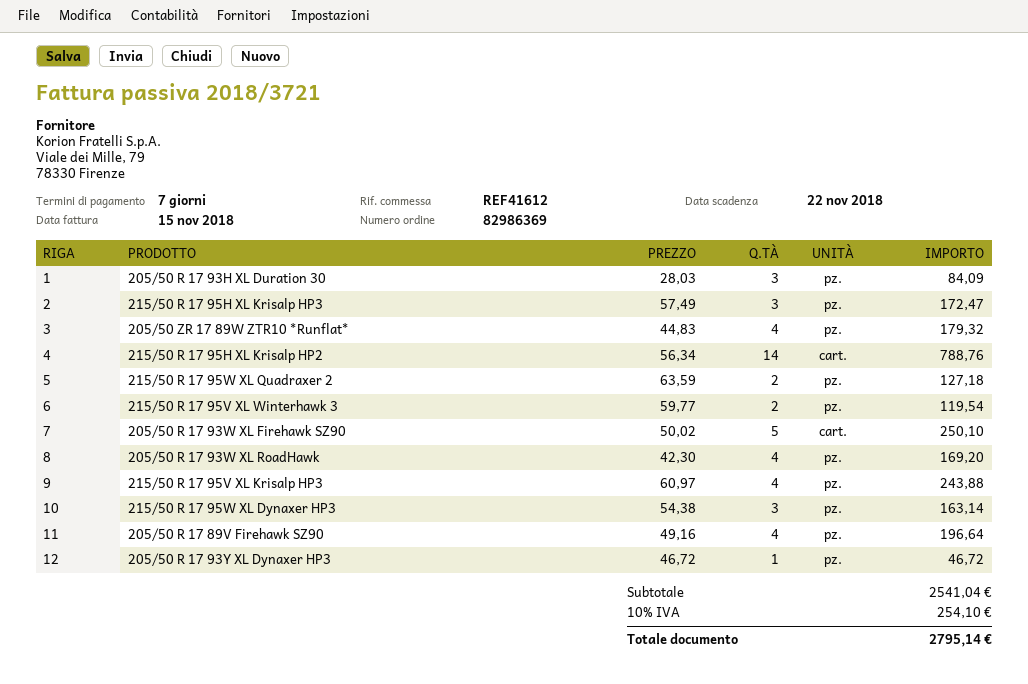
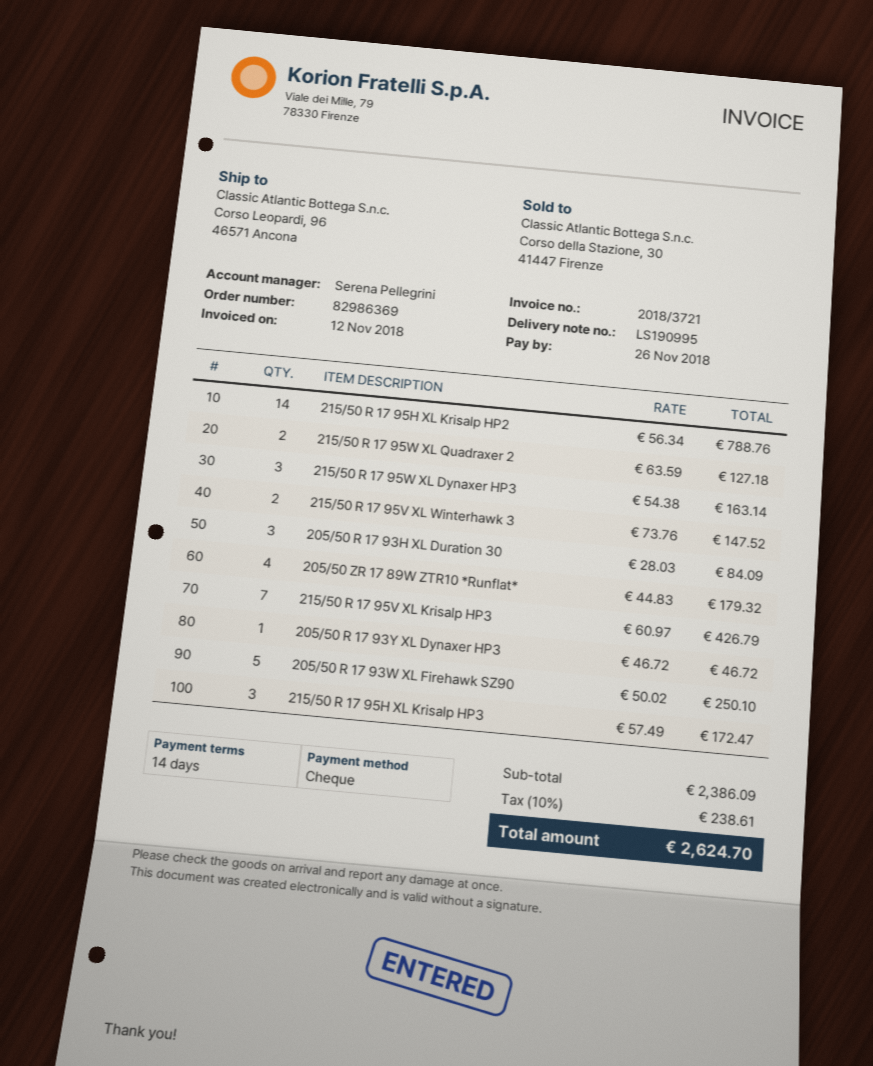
invoice date: 2018-11-15 -> 2018-11-12
payment terms: 7 days -> 14 days
due date: 2018-11-22 -> 2018-11-26
215/50 R 17 95V XL Winterhawk 3: 2 x 59.77 = 119.54 -> 2 x 73.76 = 147.52
205/50 R 17 93W XL RoadHawk: 4 x 42.30 = 169.20 -> none
215/50 R 17 95V XL Krisalp HP3: 4 x 60.97 = 243.88 -> 7 x 60.97 = 426.79
205/50 R 17 89V Firehawk SZ90: 4 x 49.16 = 196.64 -> none
subtotal: 2541.04 -> 2386.09
tax: 10% = 254.10 -> 10% = 238.61
total: 2795.14 -> 2624.70

